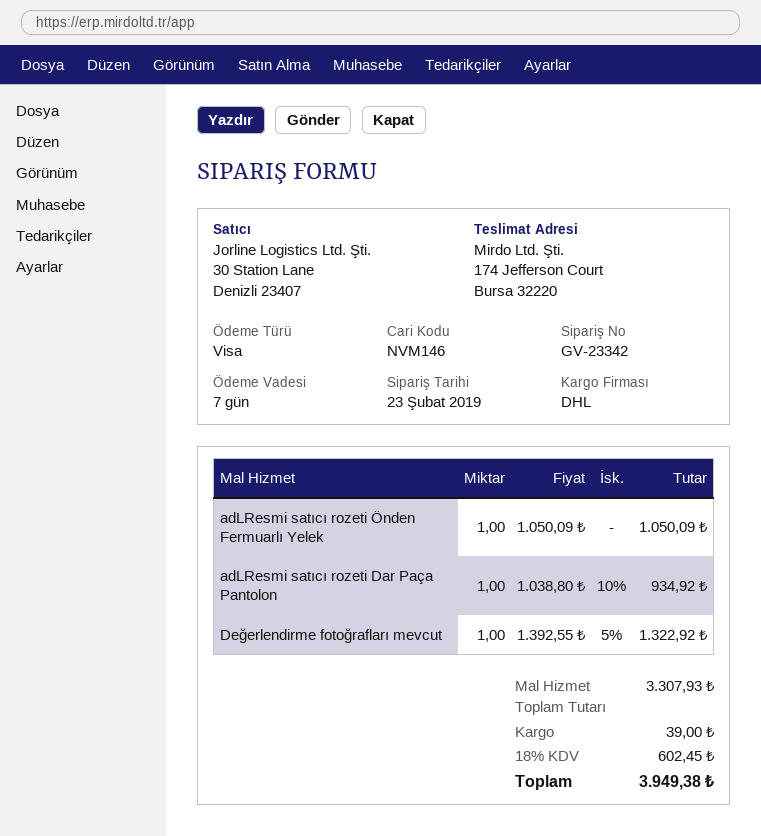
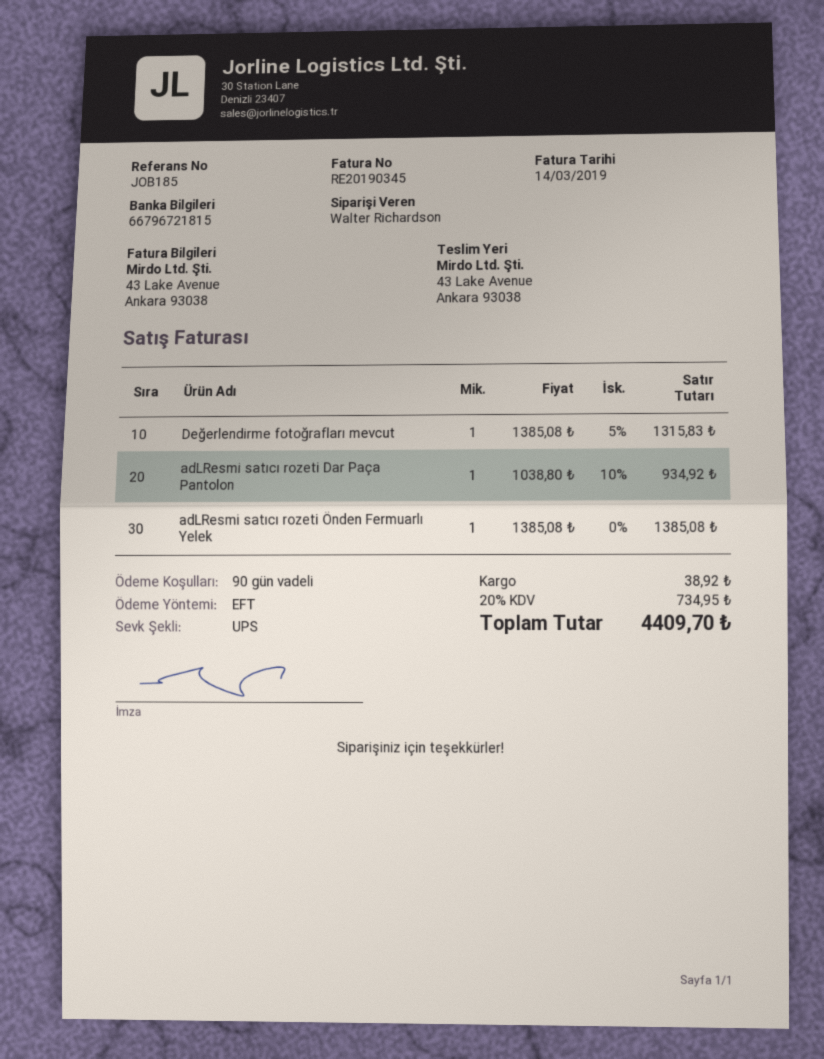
payment terms: 7 days -> 90 days
payment method: Visa -> bank transfer
shipping method: DHL -> UPS
ship to: 174 Jefferson Court, Bursa 32220 -> 43 Lake Avenue, Ankara 93038
adLResmi satıcı rozeti Önden Fermuarlı Yelek: 1 x 1050.09 = 1050.09 -> 1 x 1385.08 = 1385.08
Değerlendirme fotoğrafları mevcut: 1 x 1392.55 - 5% = 1322.92 -> 1 x 1385.08 - 5% = 1315.83
shipping: 39.00 -> 38.92
tax: 18% = 602.45 -> 20% = 734.95
total: 3949.38 -> 4409.70

